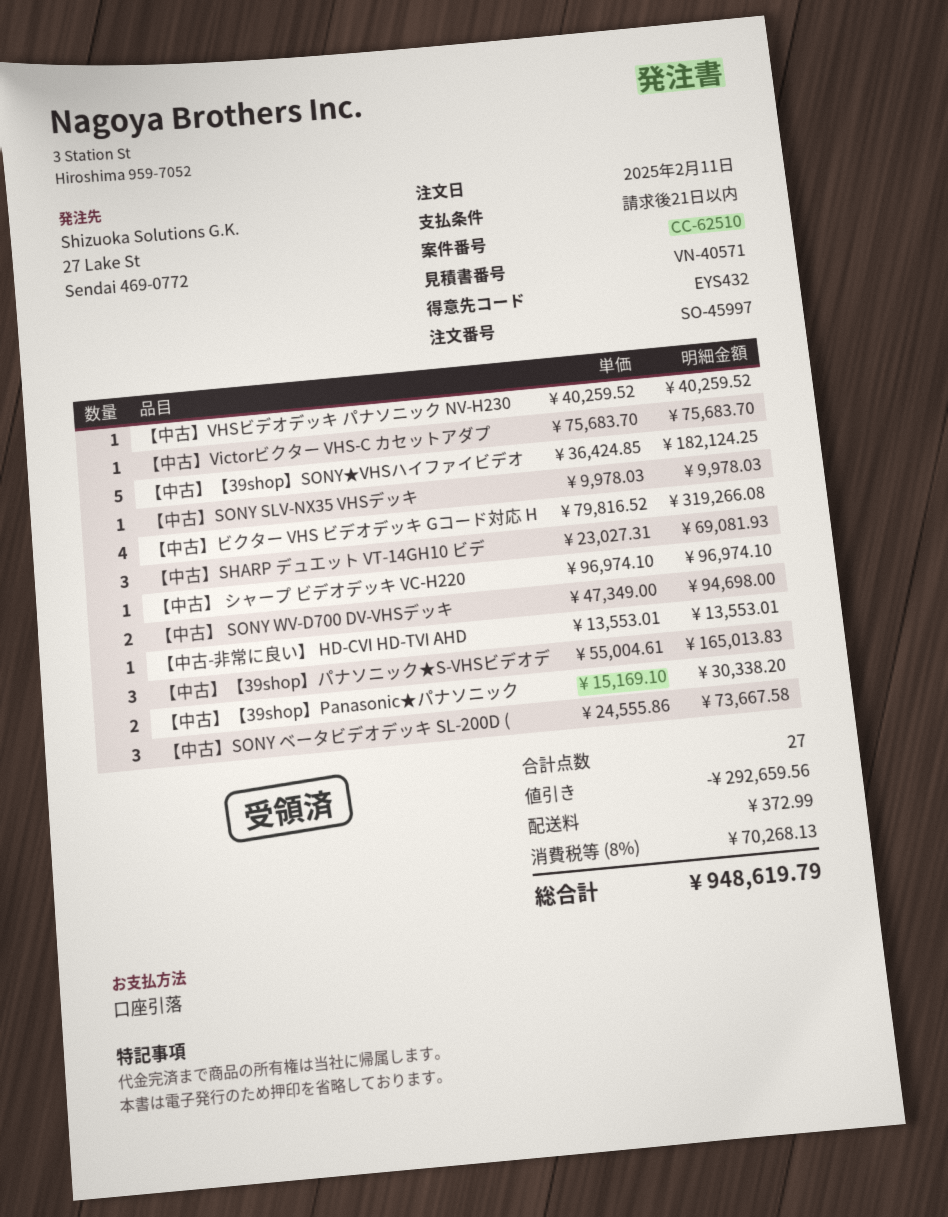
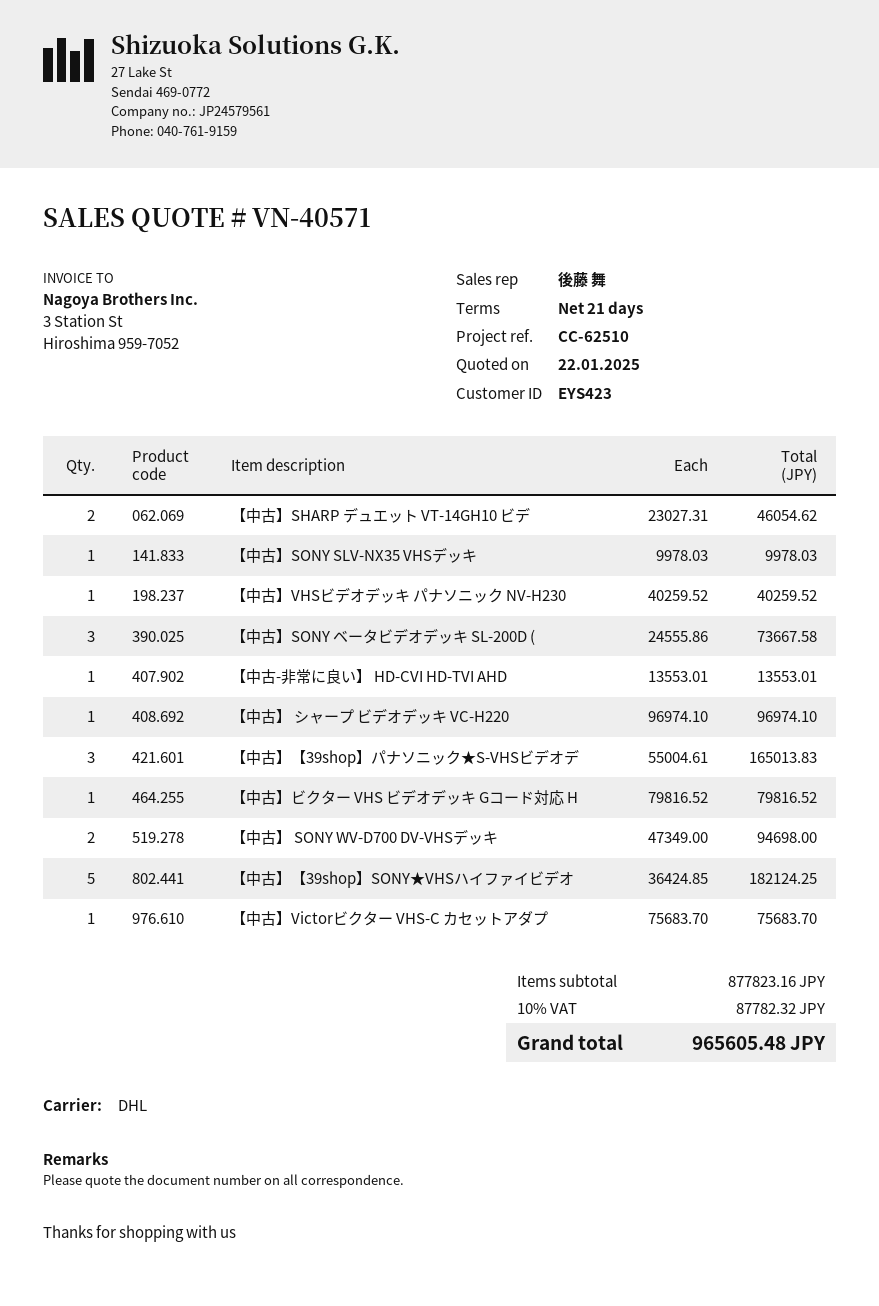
customer number: EYS432 -> EYS423
【中古】ビクター VHS ビデオデッキ Gコード対応 H: 4 x 79816.52 = 319266.08 -> 1 x 79816.52 = 79816.52
【中古】SHARP デュエット VT-14GH10 ビデ: 3 x 23027.31 = 69081.93 -> 2 x 23027.31 = 46054.62
【中古】【39shop】Panasonic★パナソニック: 2 x 15169.10 = 30338.20 -> none
discount: 292659.56 -> none
shipping: 372.99 -> none
tax: 8% = 70268.13 -> 10% = 87782.32
total: 948619.79 -> 965605.48

